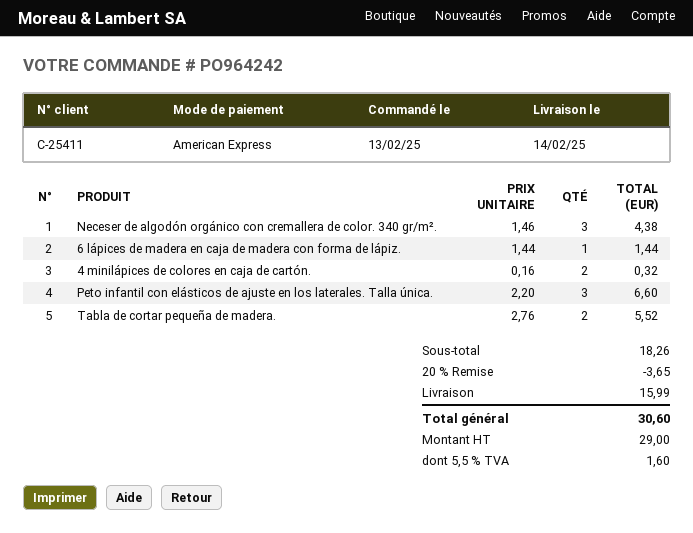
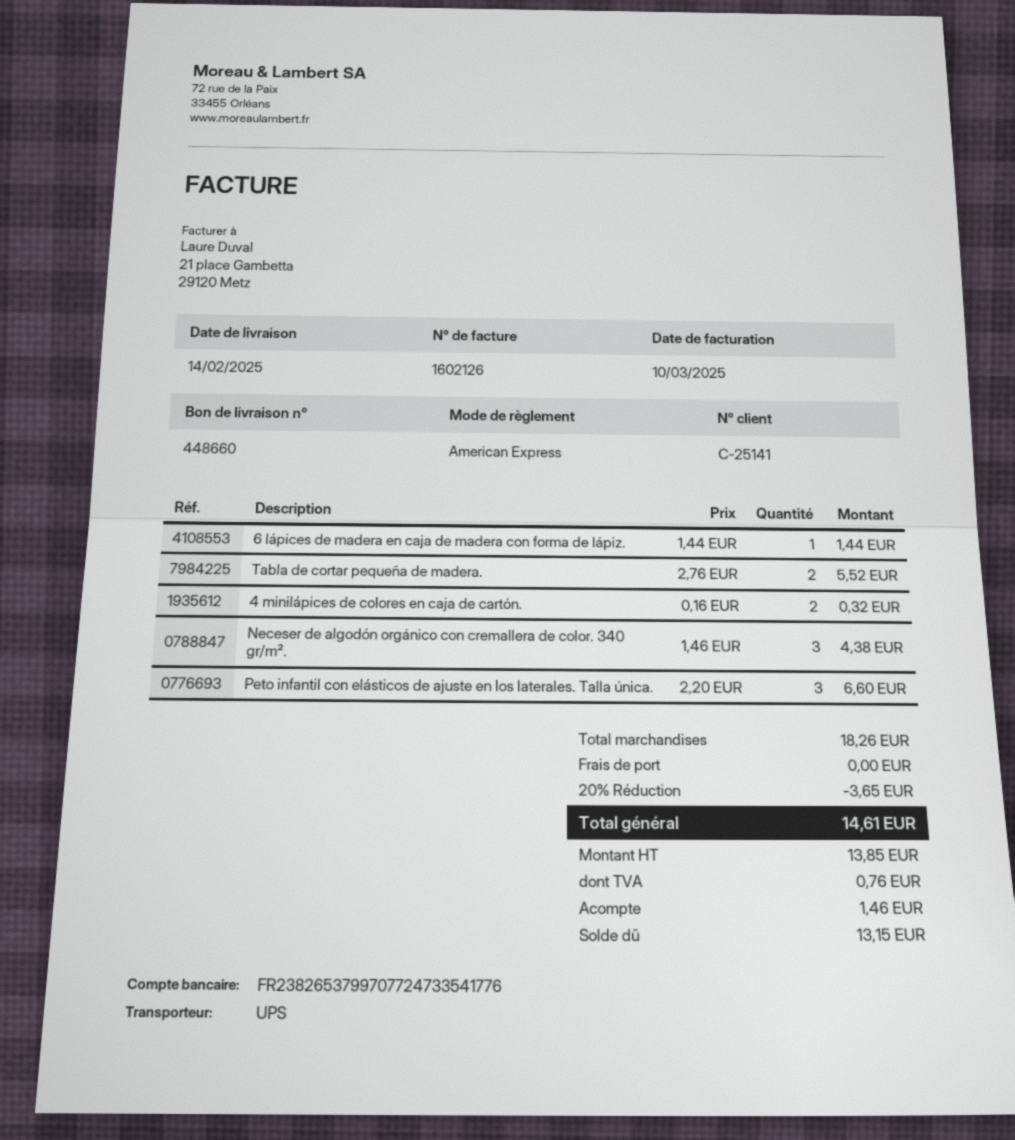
customer number: C-25411 -> C-25141
shipping: 15.99 -> 0.00
net: 29.00 -> 13.85
tax: 1.60 -> 0.76
total: 30.60 -> 14.61

